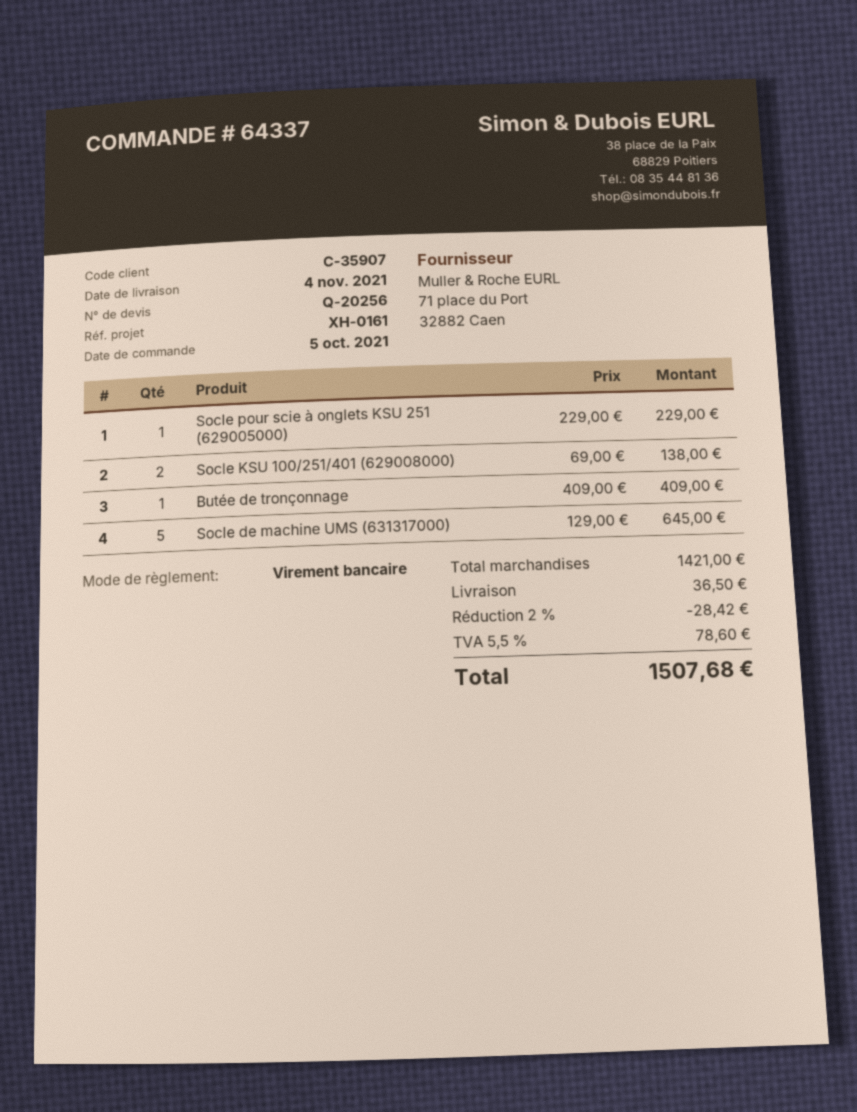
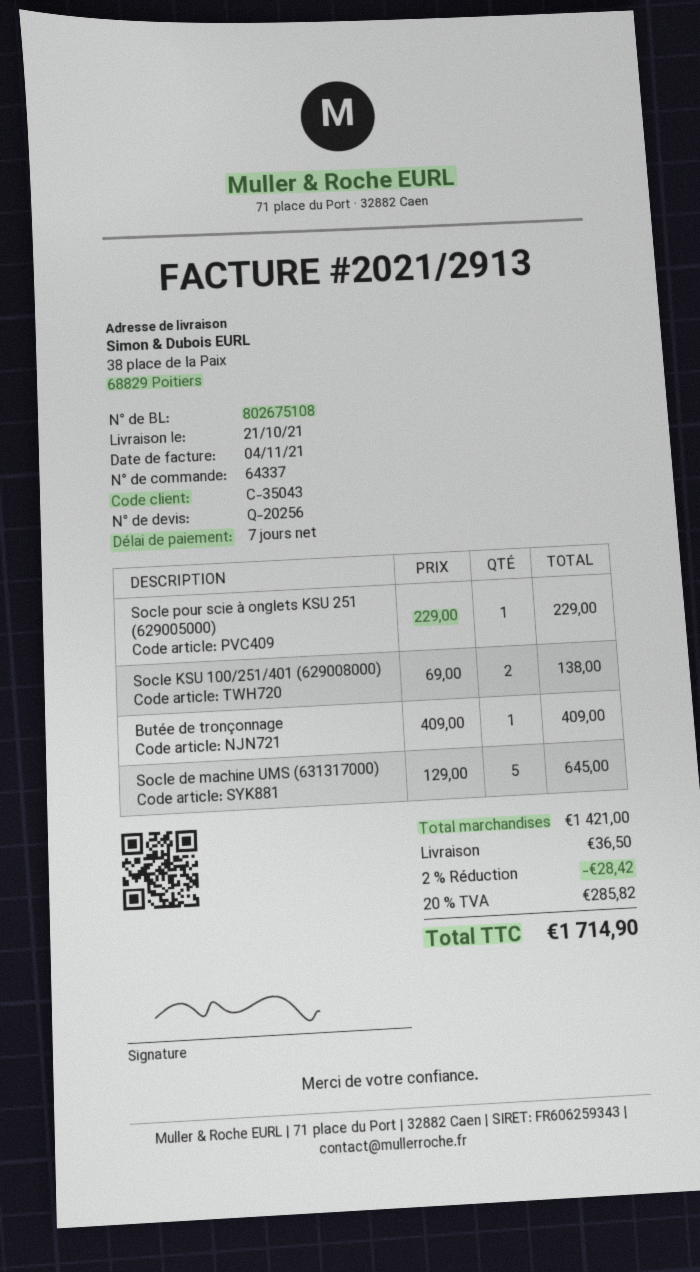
delivery date: 2021-11-04 -> 2021-10-21
customer number: C-35907 -> C-35043
tax: 5.5% = 78.60 -> 20% = 285.82
total: 1507.68 -> 1714.90

